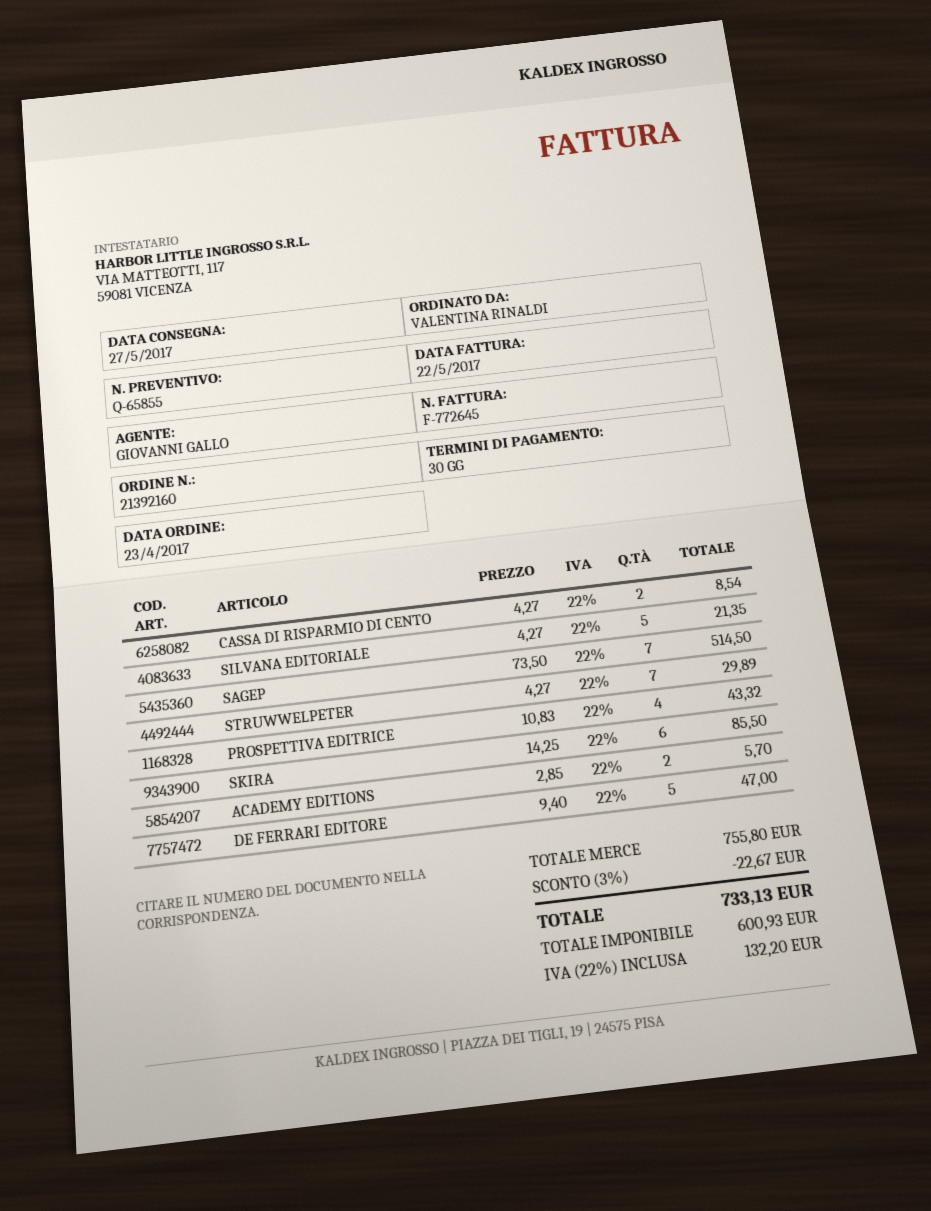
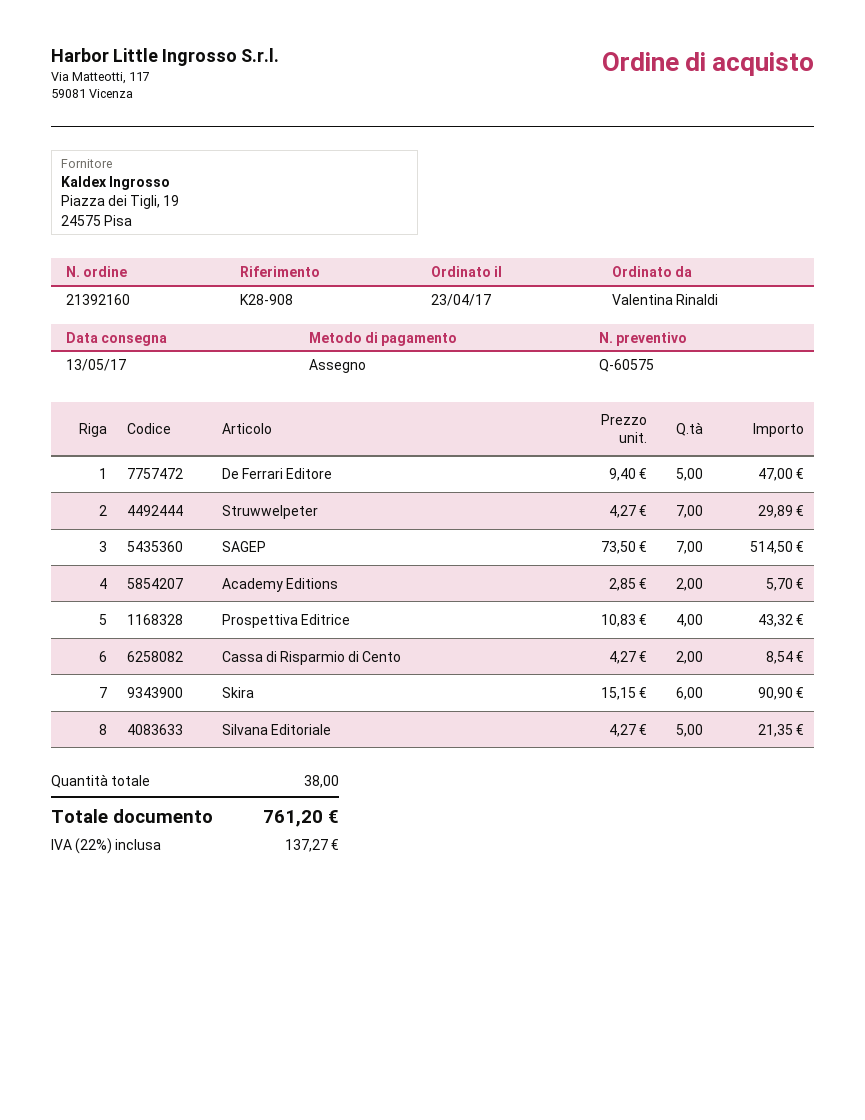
quote number: Q-65855 -> Q-60575
delivery date: 2017-05-27 -> 2017-05-13
SKIRA: 6 x 14.25 = 85.50 -> 6 x 15.15 = 90.90
discount: 3% = 22.67 -> none
tax: 22% = 132.20 -> 22% = 137.27
total: 733.13 -> 761.20

